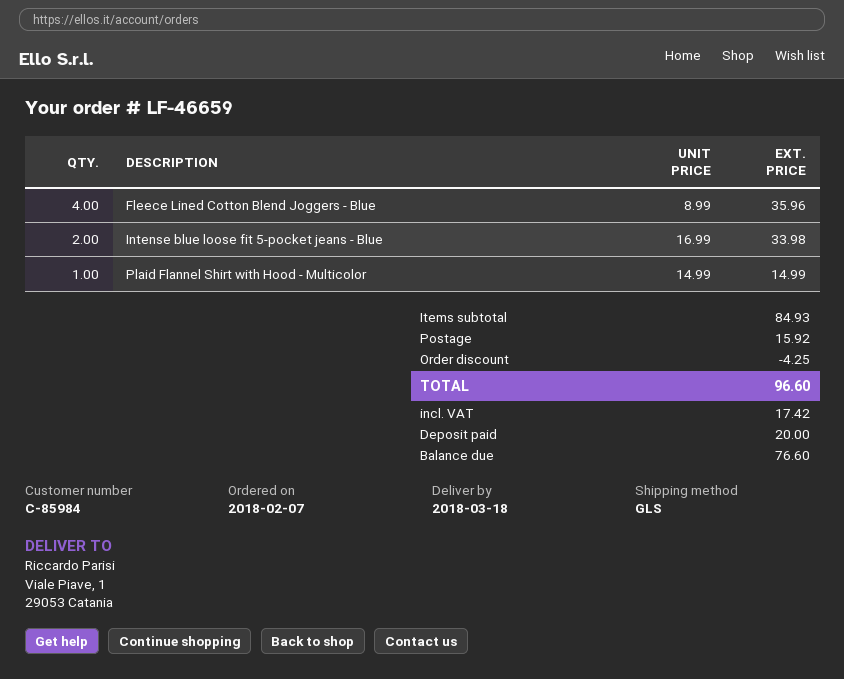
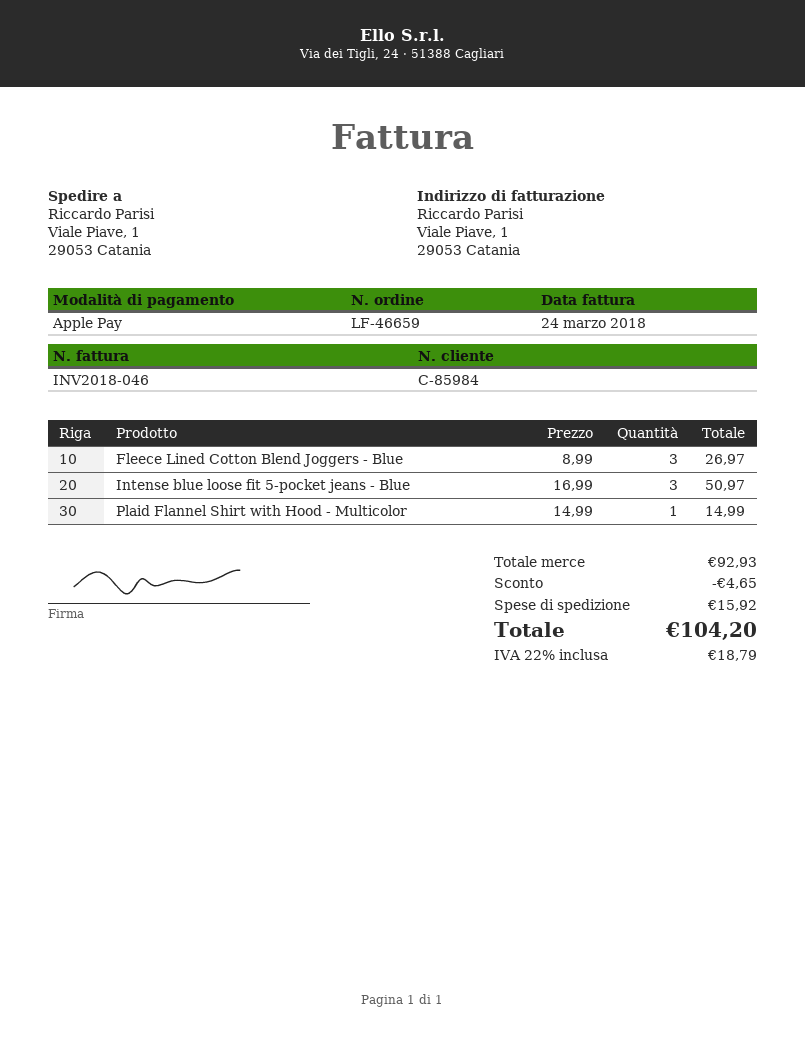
Fleece Lined Cotton Blend Joggers - Blue: 4 x 8.99 = 35.96 -> 3 x 8.99 = 26.97
Intense blue loose fit 5-pocket jeans - Blue: 2 x 16.99 = 33.98 -> 3 x 16.99 = 50.97
subtotal: 84.93 -> 92.93
discount: 4.25 -> 4.65
tax: 17.42 -> 18.79
total: 96.60 -> 104.20

